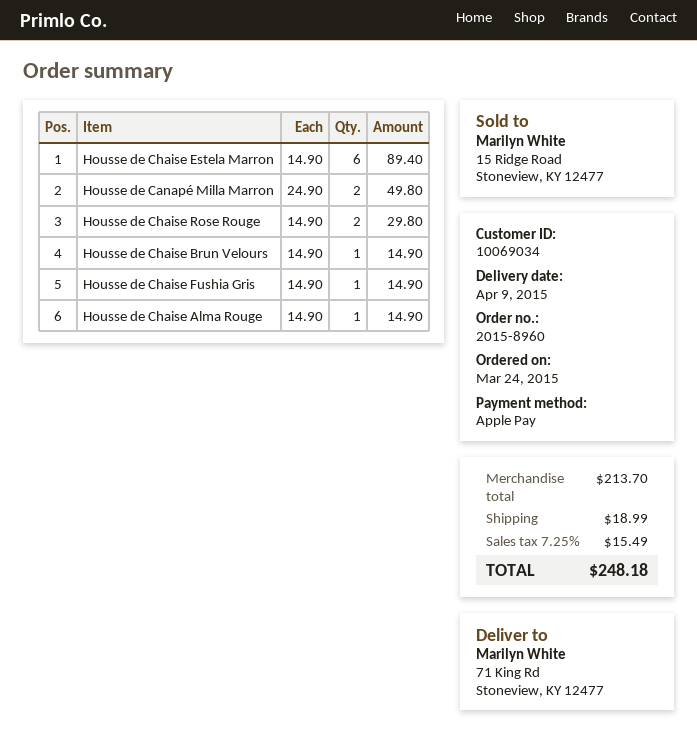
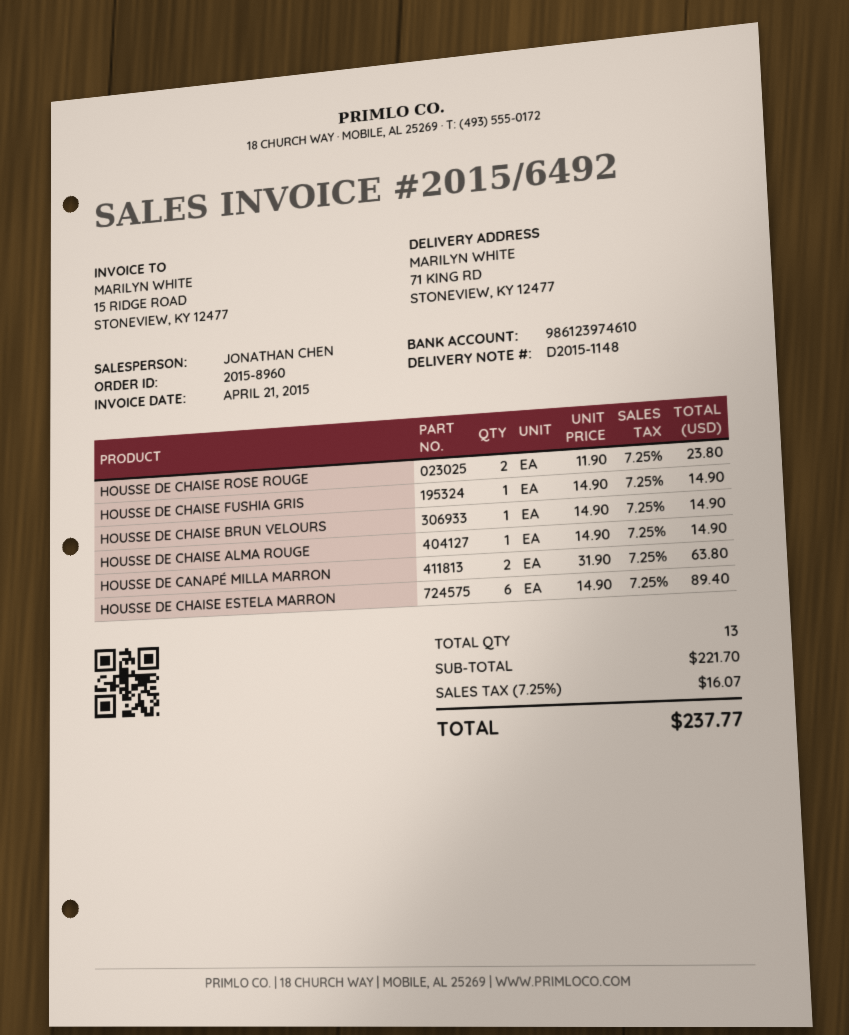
Housse de Canapé Milla Marron: 2 x 24.90 = 49.80 -> 2 x 31.90 = 63.80
Housse de Chaise Rose Rouge: 2 x 14.90 = 29.80 -> 2 x 11.90 = 23.80
subtotal: 213.70 -> 221.70
shipping: 18.99 -> none
tax: 7.25% = 15.49 -> 7.25% = 16.07
total: 248.18 -> 237.77

